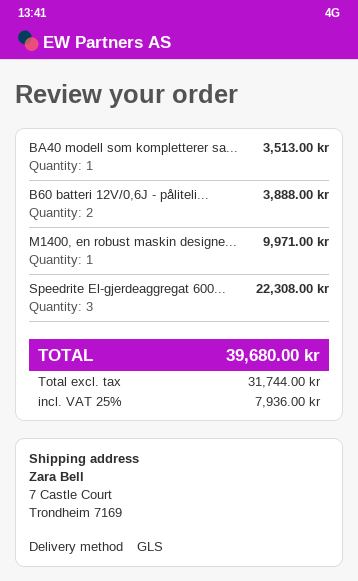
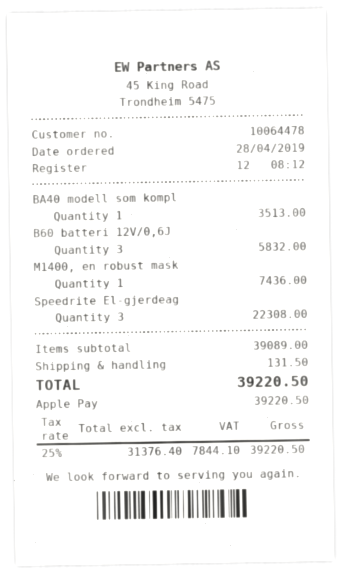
B60 batteri 12V/0,6J - påliteli...: 2 for 3888.00 -> 3 for 5832.00
M1400, en robust maskin designe...: 1 for 9971.00 -> 1 for 7436.00
shipping: none -> 131.50
net: 31744.00 -> 31376.40
tax: 25% = 7936.00 -> 25% = 7844.10
total: 39680.00 -> 39220.50

